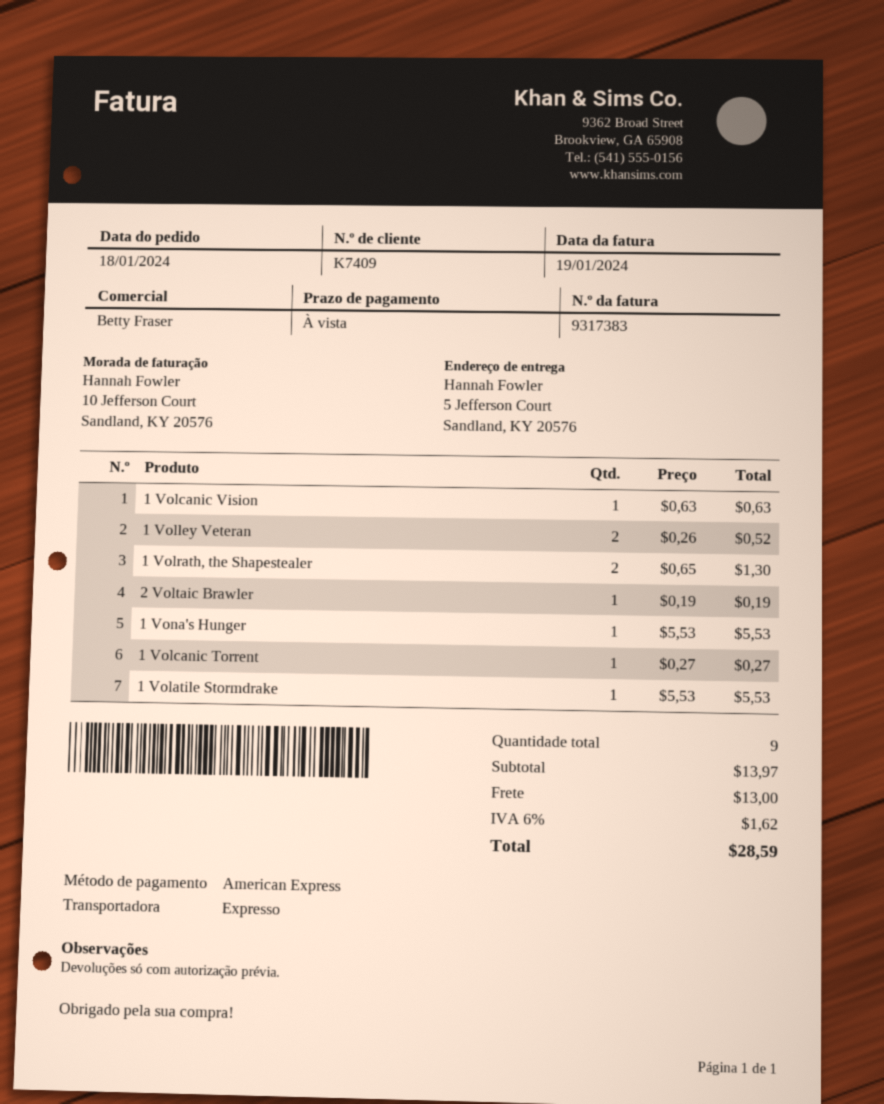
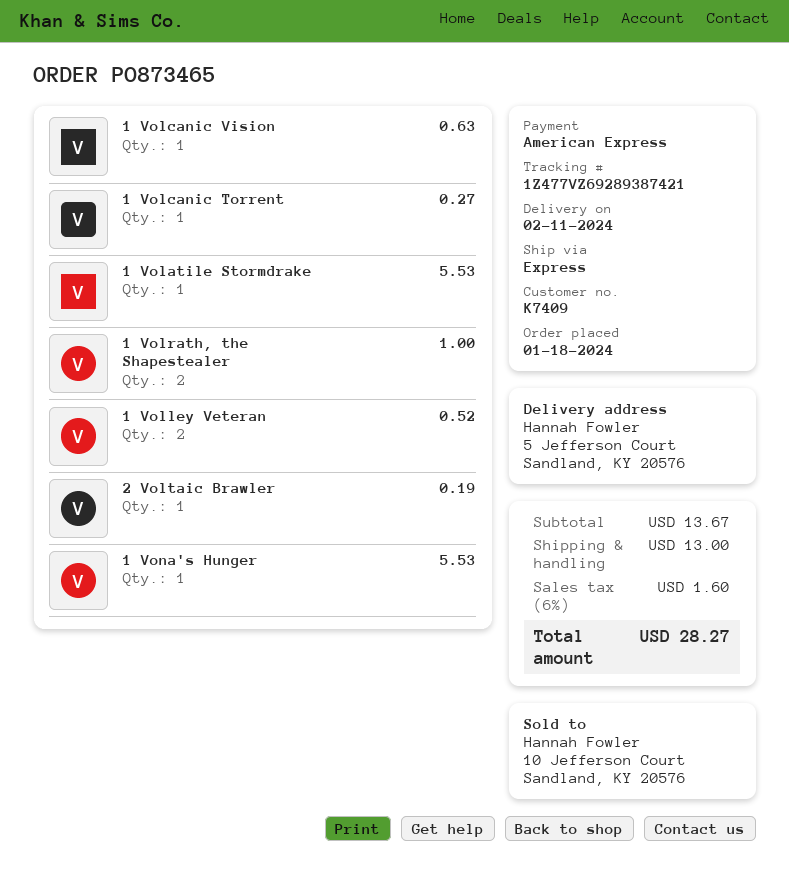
1 Volrath, the Shapestealer: 2 for 1.30 -> 2 for 1.00
subtotal: 13.97 -> 13.67
tax: 6% = 1.62 -> 6% = 1.60
total: 28.59 -> 28.27

